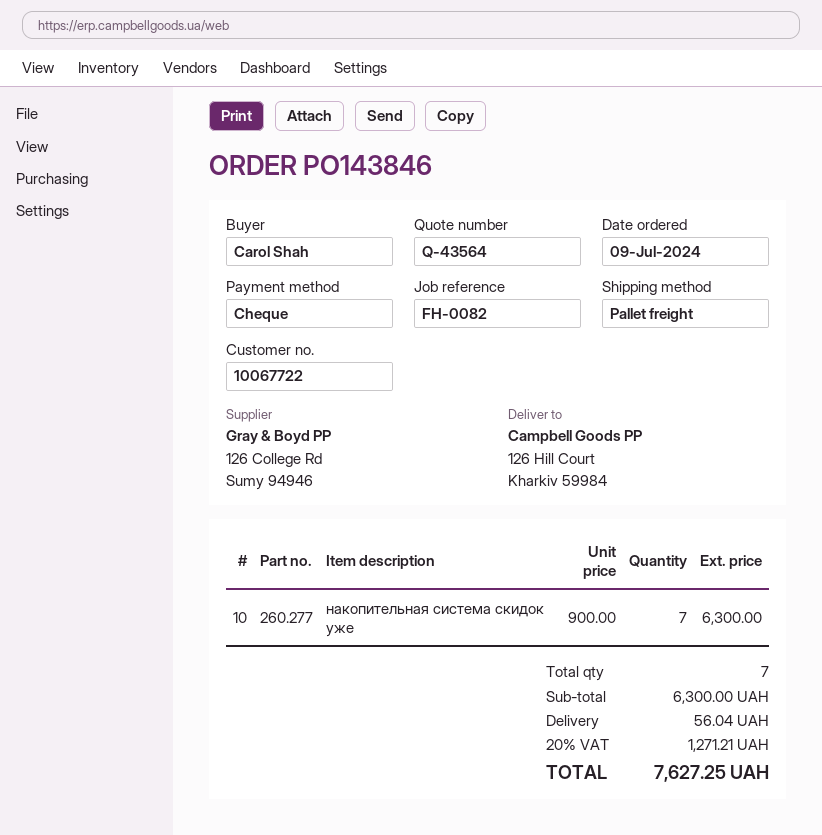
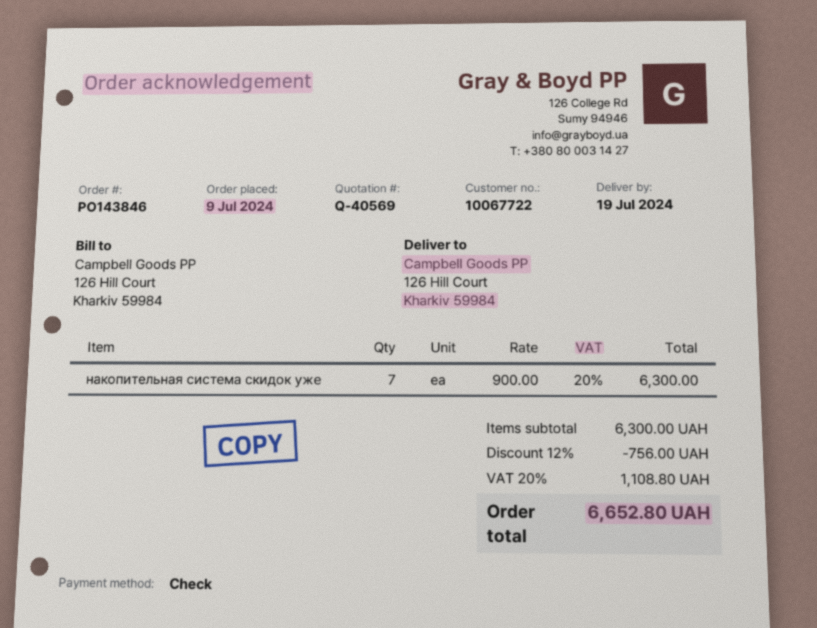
quote number: Q-43564 -> Q-40569
discount: none -> 12% = 756.00
shipping: 56.04 -> none
tax: 20% = 1271.21 -> 20% = 1108.80
total: 7627.25 -> 6652.80

